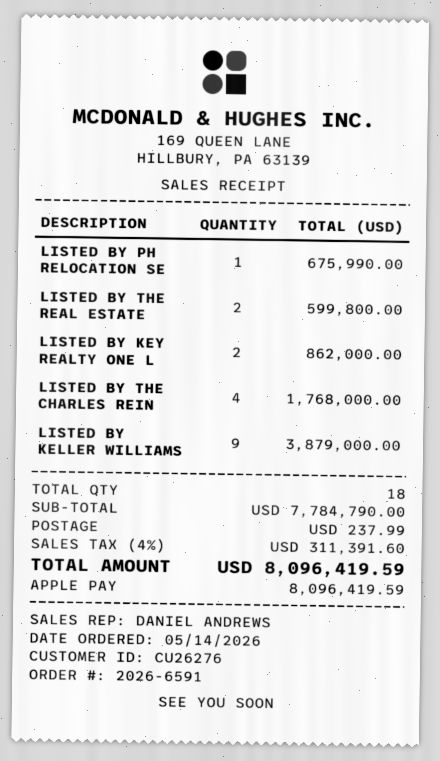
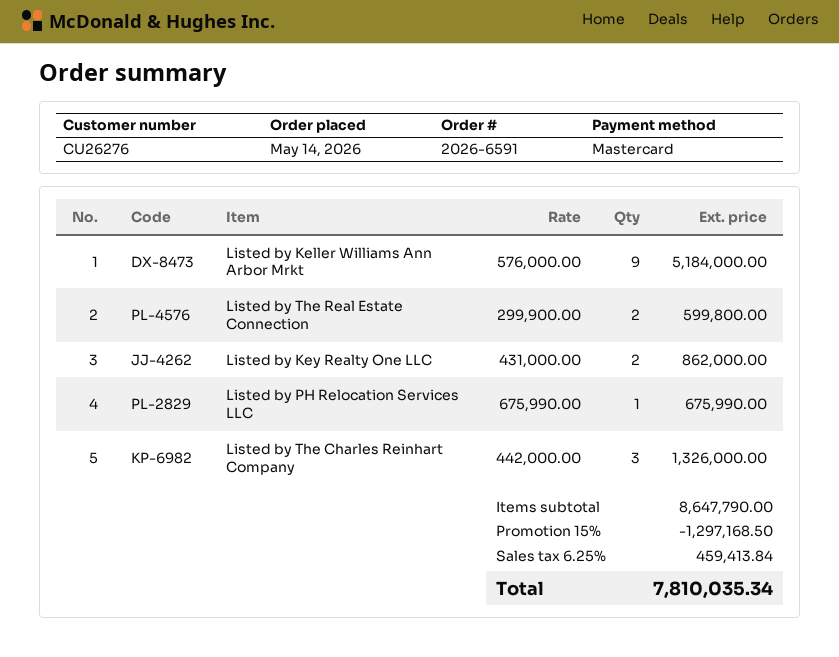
payment method: Apple Pay -> Mastercard
LISTED BY THE CHARLES REIN: 4 for 1768000.00 -> 3 for 1326000.00
LISTED BY KELLER WILLIAMS: 9 for 3879000.00 -> 9 for 5184000.00
subtotal: 7784790.00 -> 8647790.00
discount: none -> 15% = 1297168.50
shipping: 237.99 -> none
tax: 4% = 311391.60 -> 6.25% = 459413.84
total: 8096419.59 -> 7810035.34

